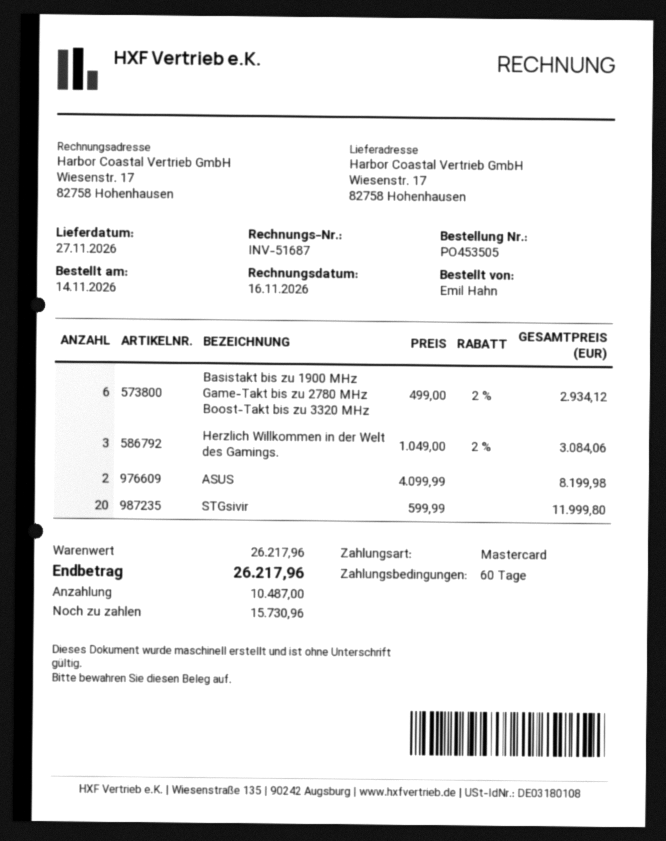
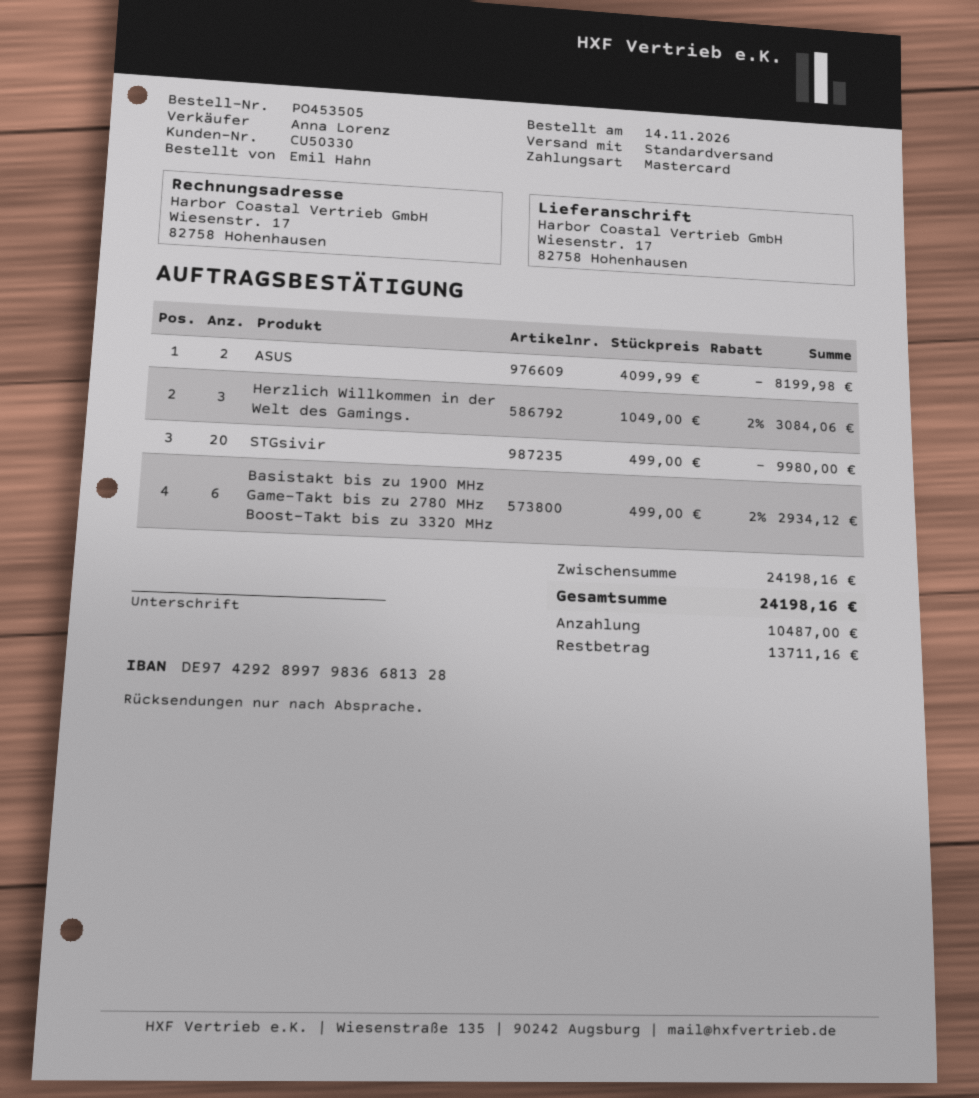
STGsivir: 20 x 599.99 = 11999.80 -> 20 x 499.00 = 9980.00
subtotal: 26217.96 -> 24198.16
total: 26217.96 -> 24198.16
balance: 15730.96 -> 13711.16

